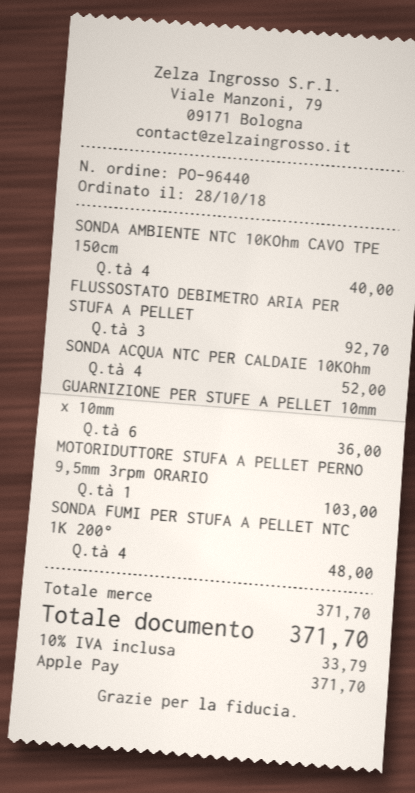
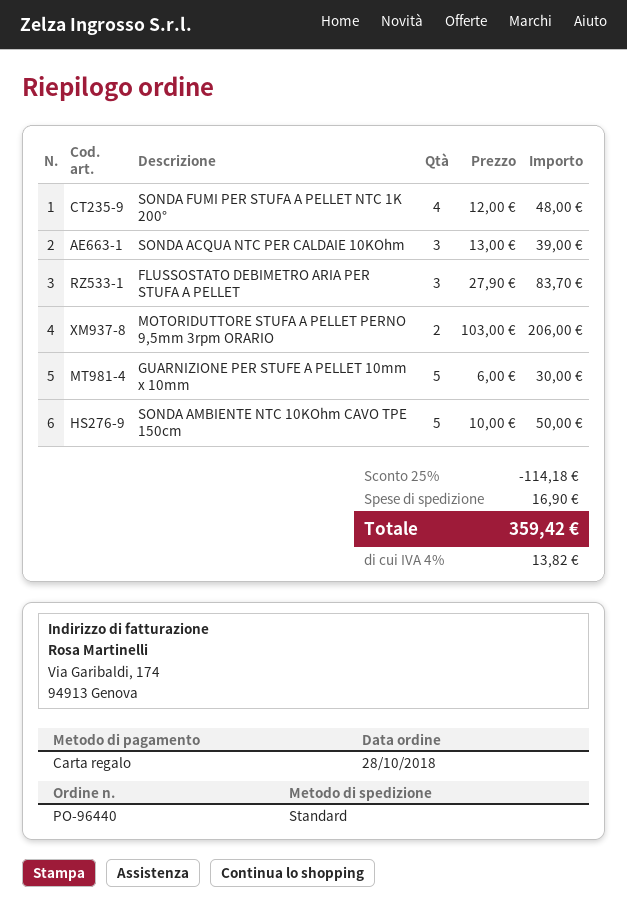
payment method: Apple Pay -> gift card
SONDA AMBIENTE NTC 10KOhm CAVO TPE 150cm: 4 for 40.00 -> 5 for 50.00
FLUSSOSTATO DEBIMETRO ARIA PER STUFA A PELLET: 3 for 92.70 -> 3 for 83.70
SONDA ACQUA NTC PER CALDAIE 10KOhm: 4 for 52.00 -> 3 for 39.00
GUARNIZIONE PER STUFE A PELLET 10mm x 10mm: 6 for 36.00 -> 5 for 30.00
MOTORIDUTTORE STUFA A PELLET PERNO 9,5mm 3rpm ORARIO: 1 for 103.00 -> 2 for 206.00
discount: none -> 25% = 114.18
shipping: none -> 16.90
tax: 10% = 33.79 -> 4% = 13.82
total: 371.70 -> 359.42

